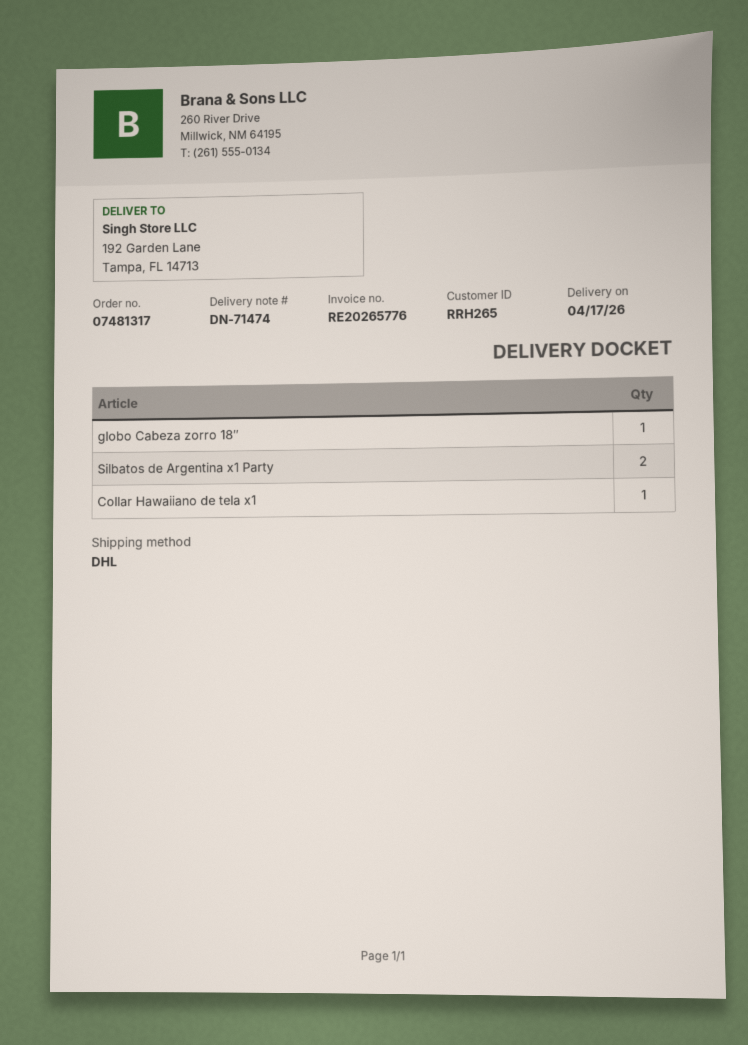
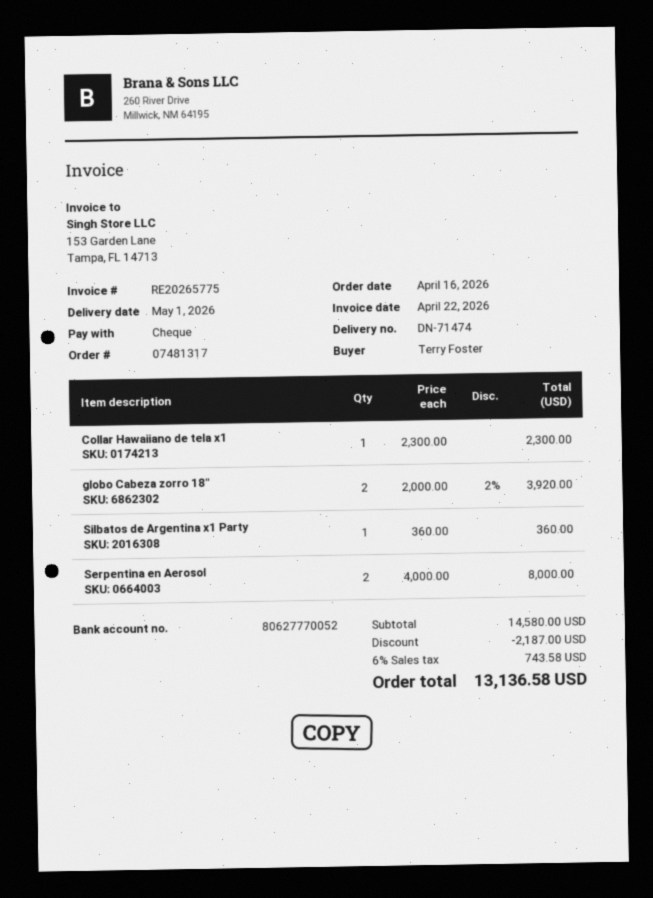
delivery date: 2026-04-17 -> 2026-05-01
invoice number: RE20265776 -> RE20265775
globo Cabeza zorro 18″: 1 -> 2
Silbatos de Argentina x1 Party: 2 -> 1
Serpentina en Aerosol: none -> 2

